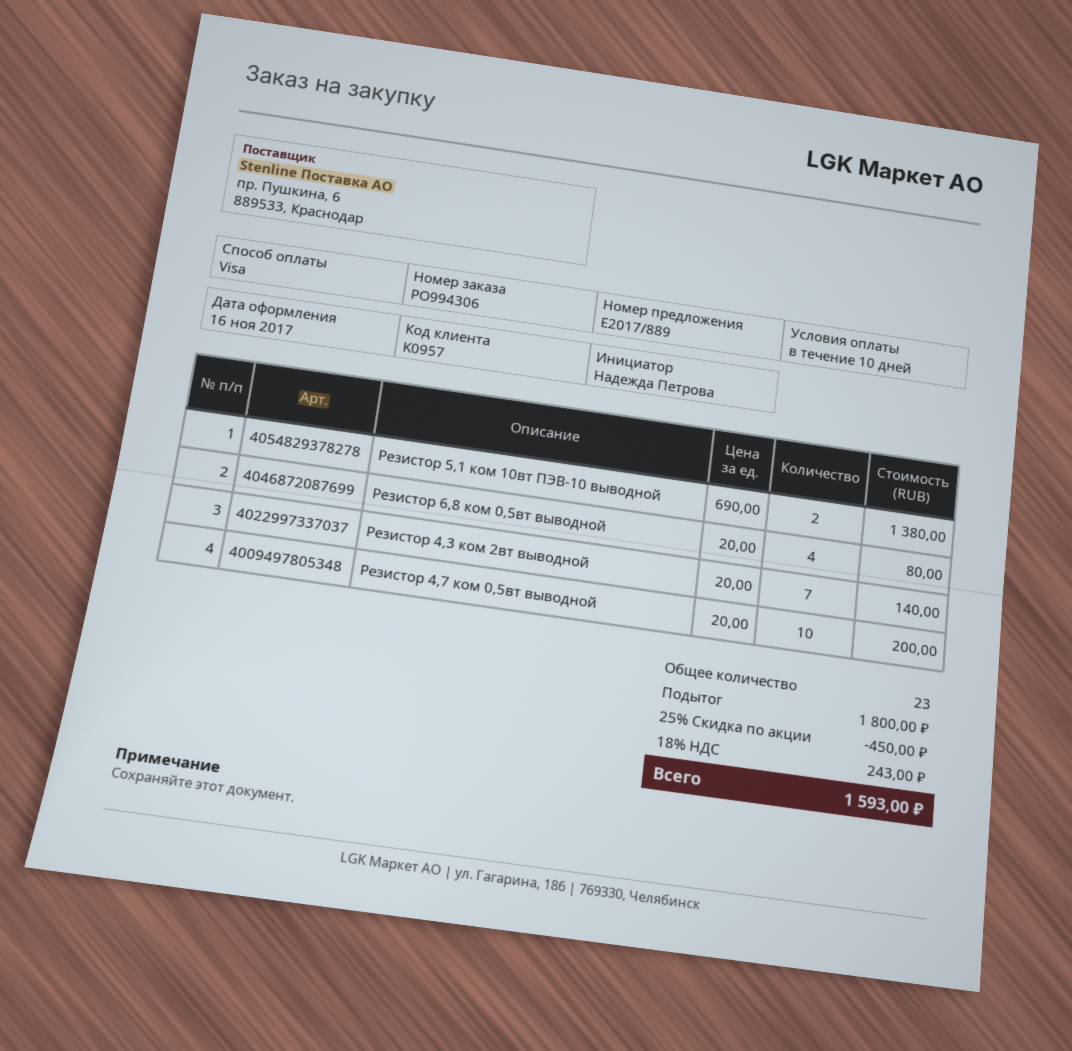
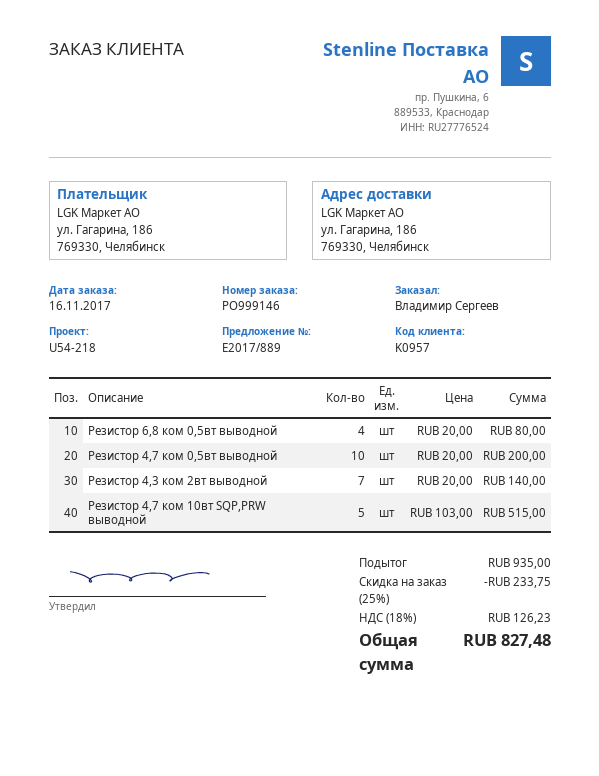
order number: PO994306 -> PO999146
ordered by: Надежда Петрова -> Владимир Сергеев
Резистор 5,1 ком 10вт ПЭВ-10 выводной: 2 x 690.00 = 1380.00 -> none
Резистор 4,7 ком 10вт SQP,PRW выводной: none -> 5 x 103.00 = 515.00
subtotal: 1800.00 -> 935.00
discount: 25% = 450.00 -> 25% = 233.75
tax: 18% = 243.00 -> 18% = 126.23
total: 1593.00 -> 827.48

